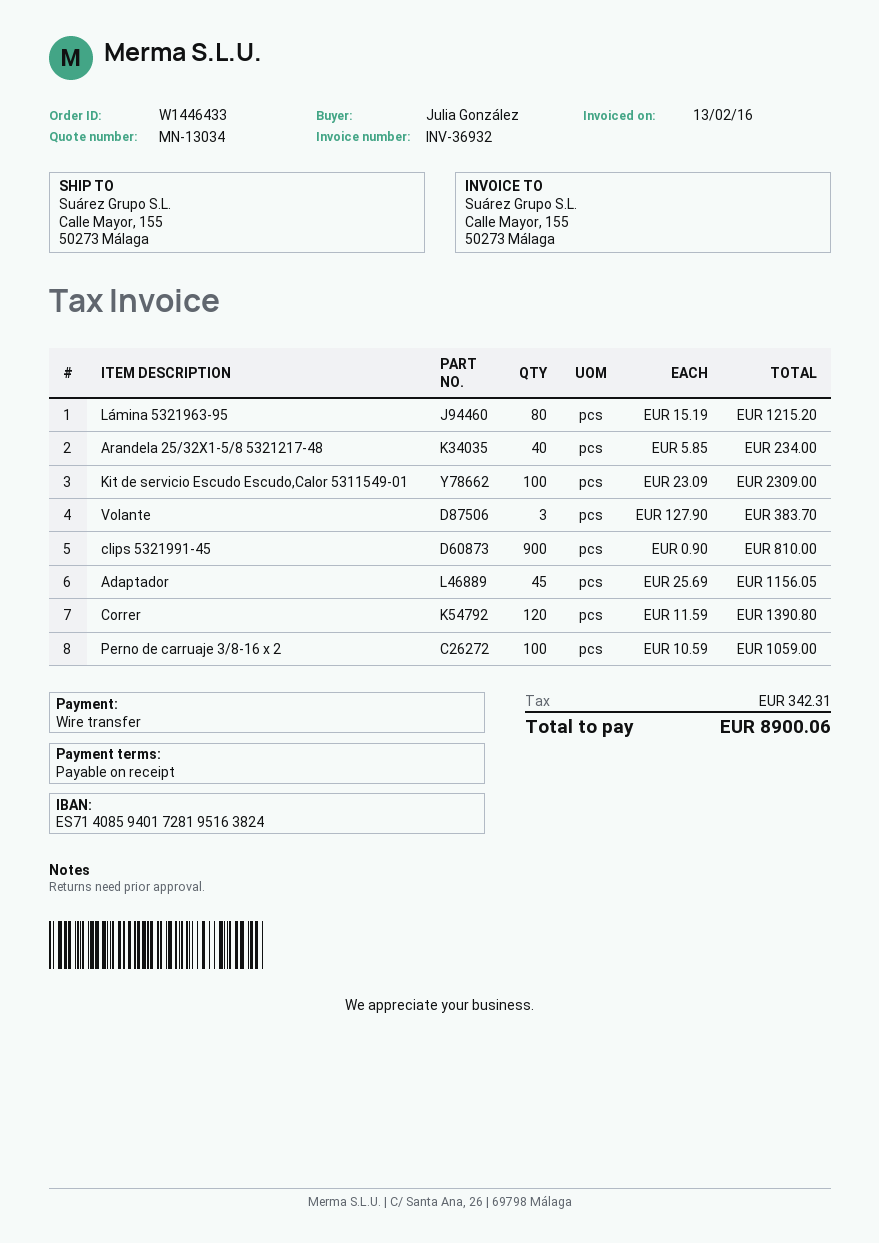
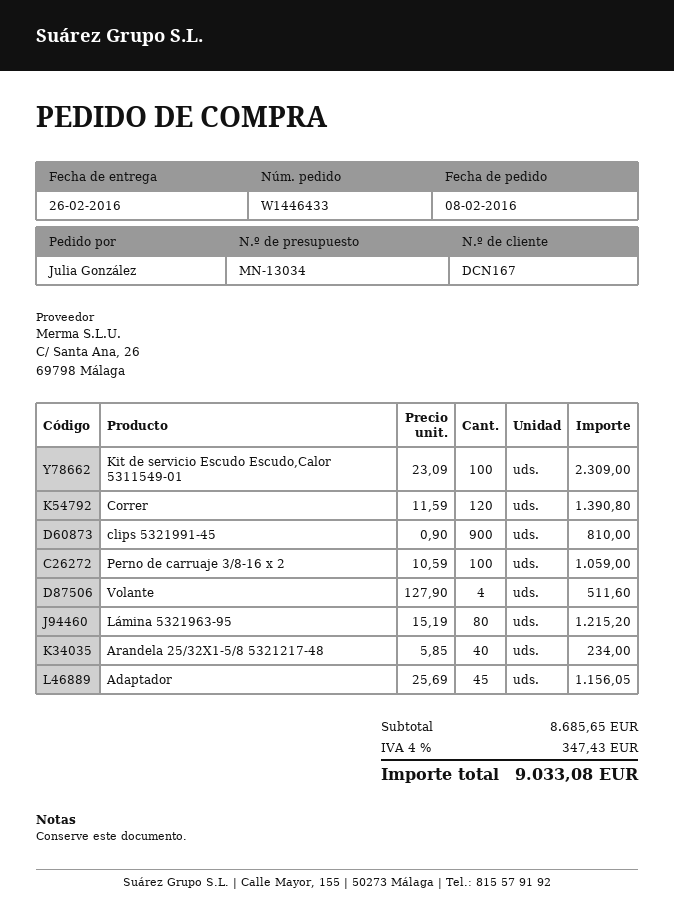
Volante: 3 x 127.90 = 383.70 -> 4 x 127.90 = 511.60
tax: 342.31 -> 347.43
total: 8900.06 -> 9033.08

